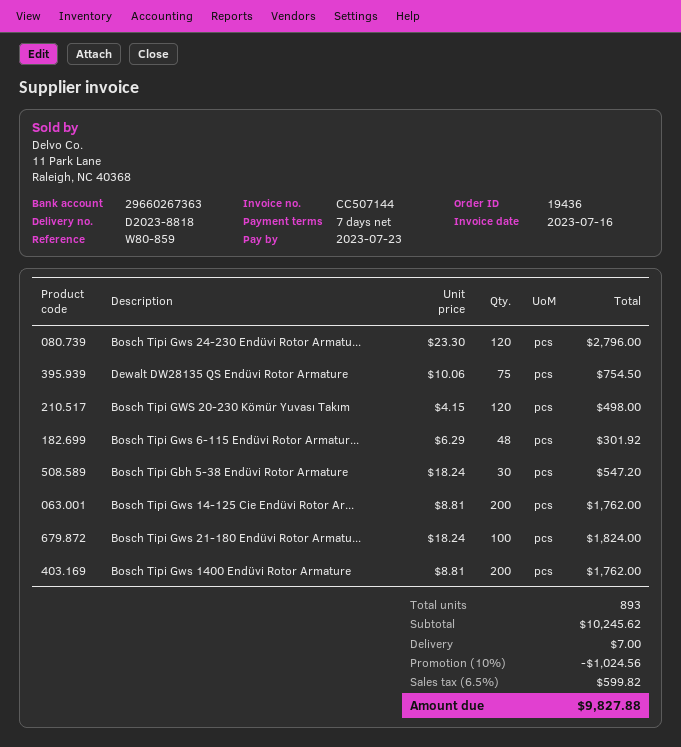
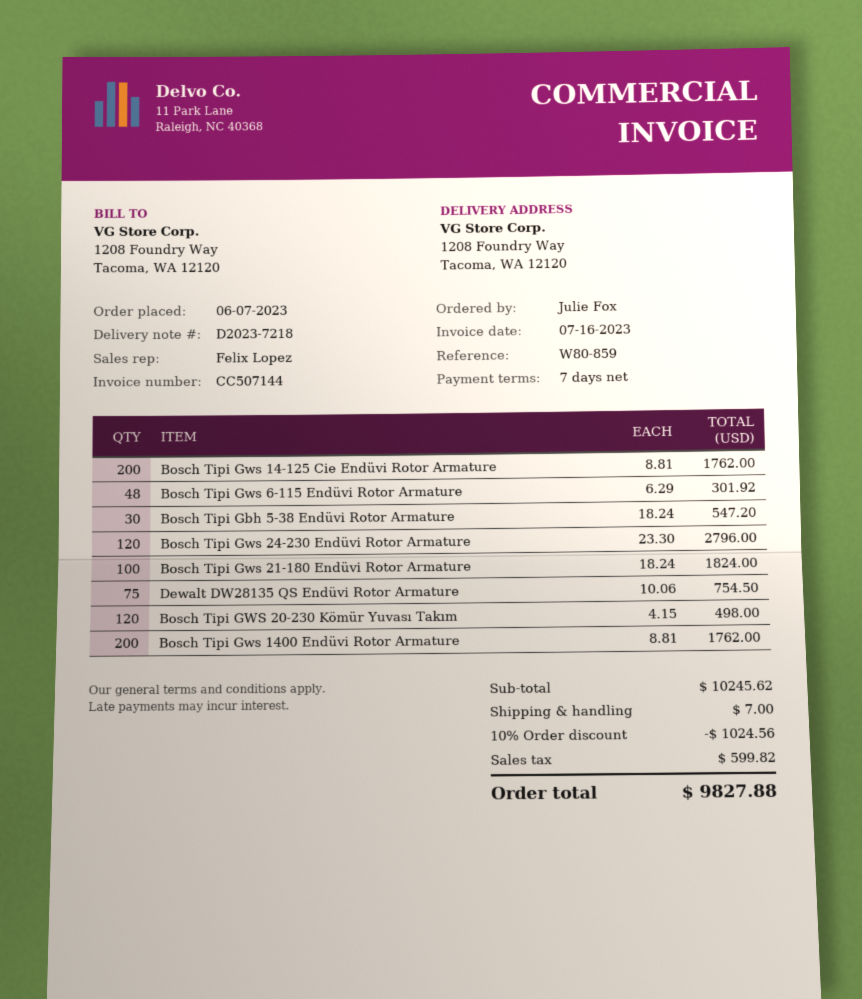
delivery note number: D2023-8818 -> D2023-7218

